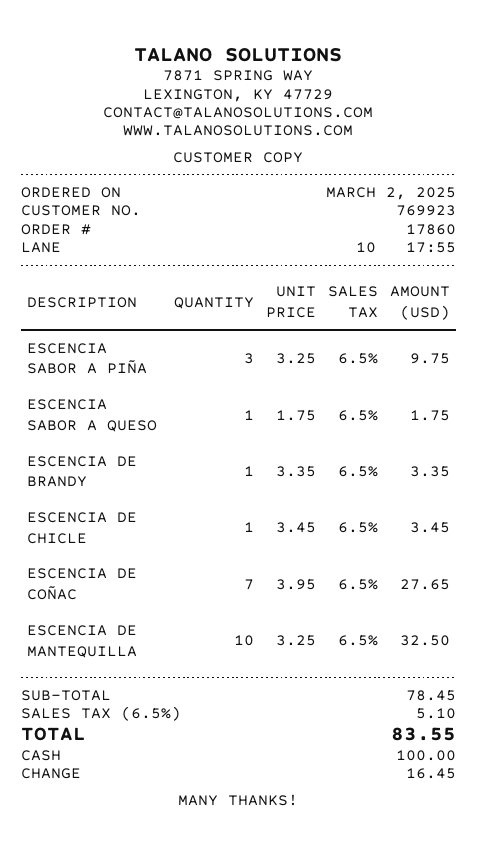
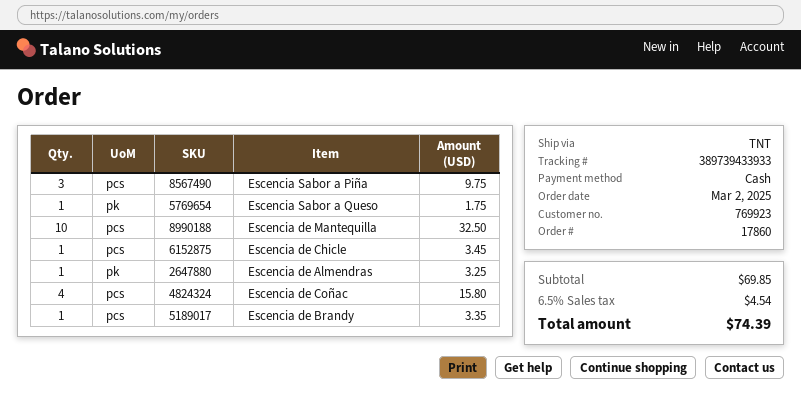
ESCENCIA DE COÑAC: 7 for 27.65 -> 4 for 15.80
Escencia de Almendras: none -> 1 for 3.25
subtotal: 78.45 -> 69.85
tax: 6.5% = 5.10 -> 6.5% = 4.54
total: 83.55 -> 74.39

